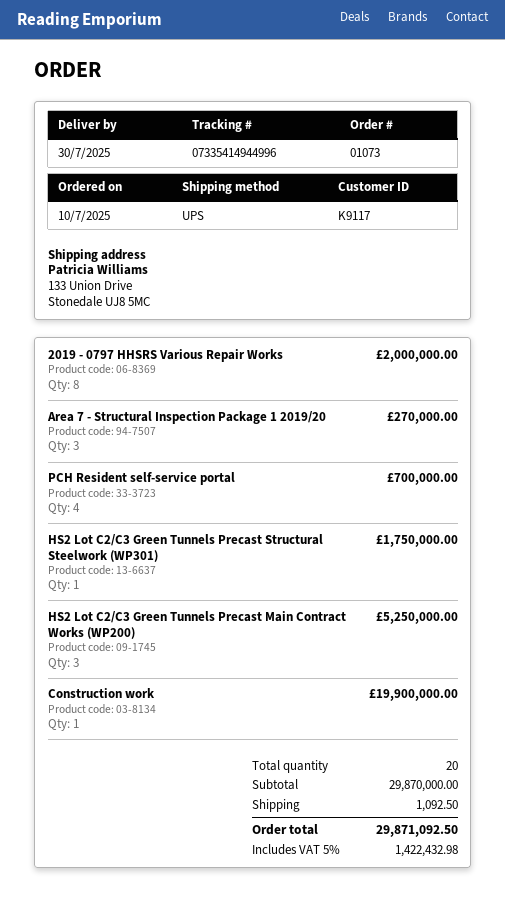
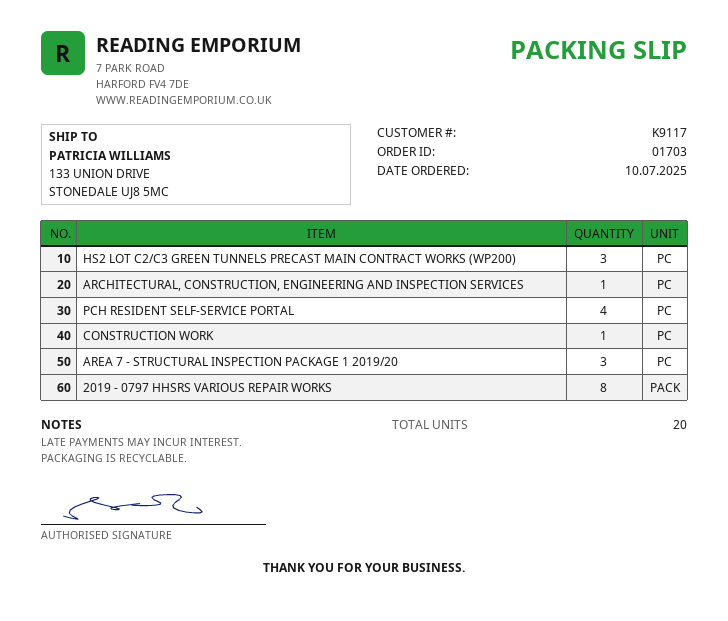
order number: 01073 -> 01703
HS2 Lot C2/C3 Green Tunnels Precast Structural Steelwork (WP301): 1 -> none
ARCHITECTURAL, CONSTRUCTION, ENGINEERING AND INSPECTION SERVICES: none -> 1

